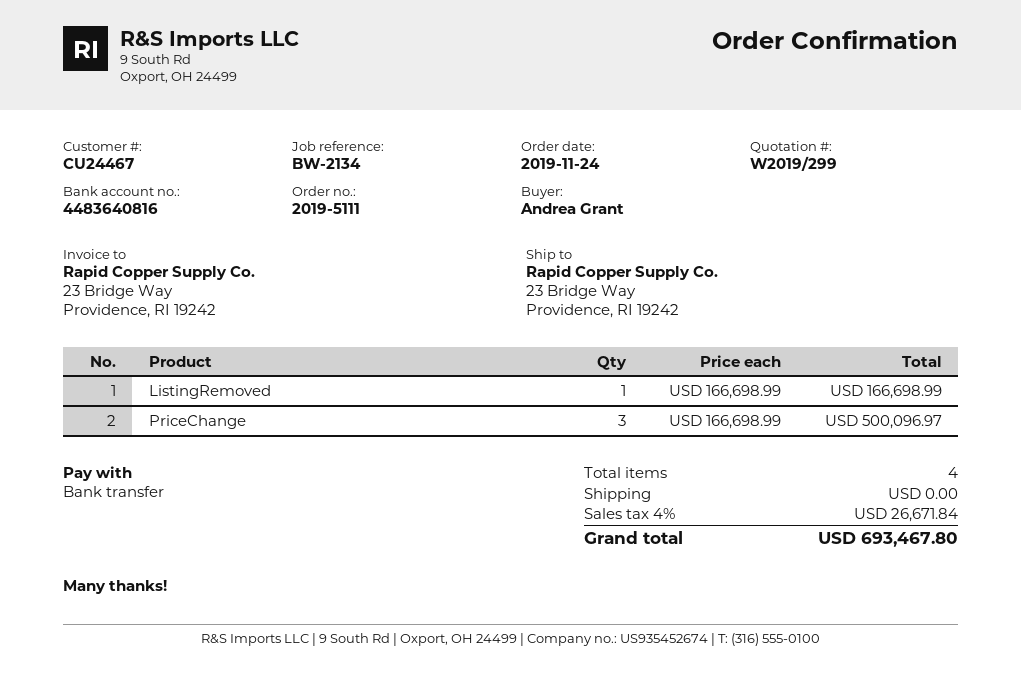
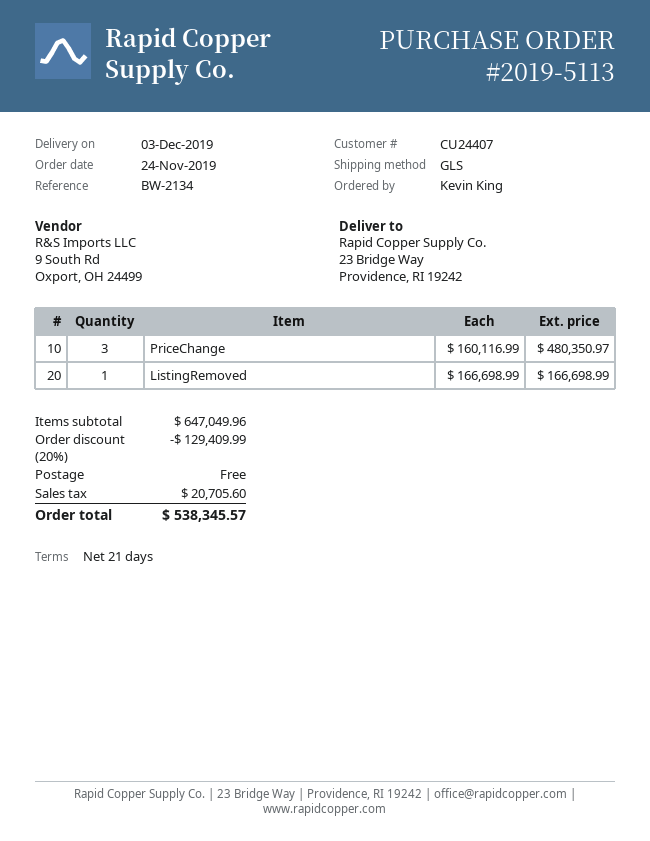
order number: 2019-5111 -> 2019-5113
customer number: CU24467 -> CU24407
ordered by: Andrea Grant -> Kevin King
PriceChange: 3 x 166698.99 = 500096.97 -> 3 x 160116.99 = 480350.97
discount: none -> 20% = 129409.99
tax: 26671.84 -> 20705.60
total: 693467.80 -> 538345.57

